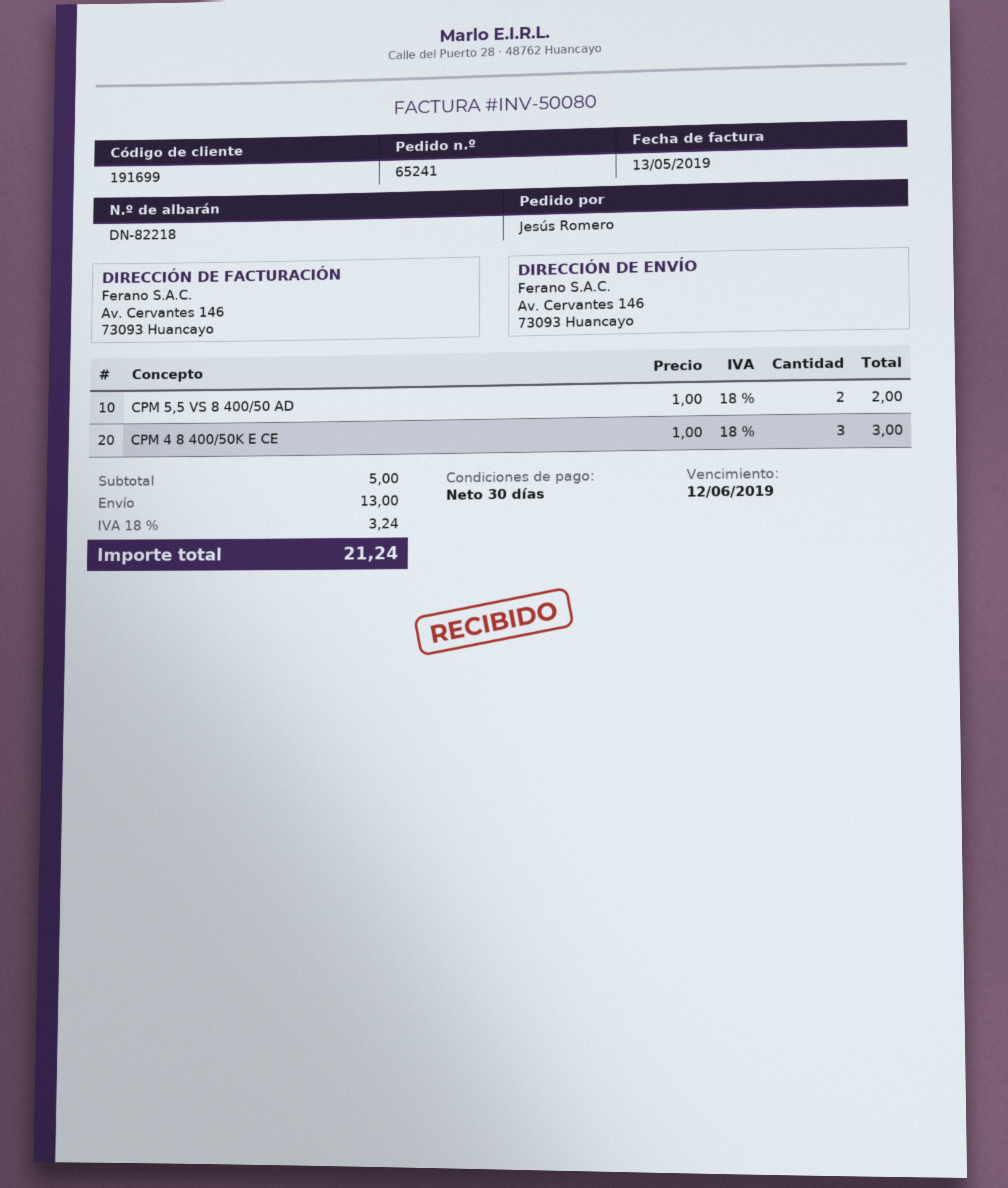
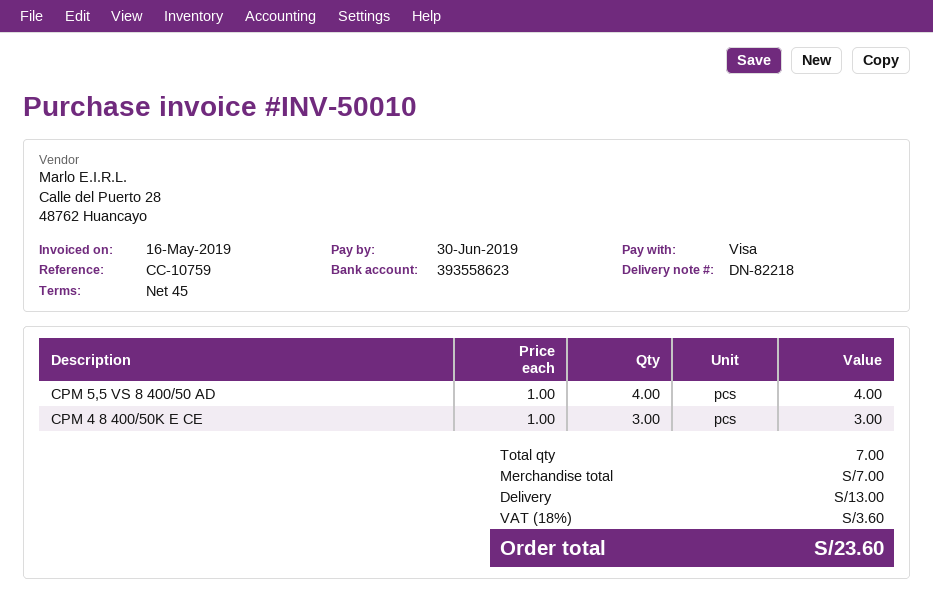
invoice number: INV-50080 -> INV-50010
invoice date: 2019-05-13 -> 2019-05-16
payment terms: 30 days -> 45 days
due date: 2019-06-12 -> 2019-06-30
CPM 5,5 VS 8 400/50 AD: 2 x 1.00 = 2.00 -> 4 x 1.00 = 4.00
subtotal: 5.00 -> 7.00
tax: 18% = 3.24 -> 18% = 3.60
total: 21.24 -> 23.60

